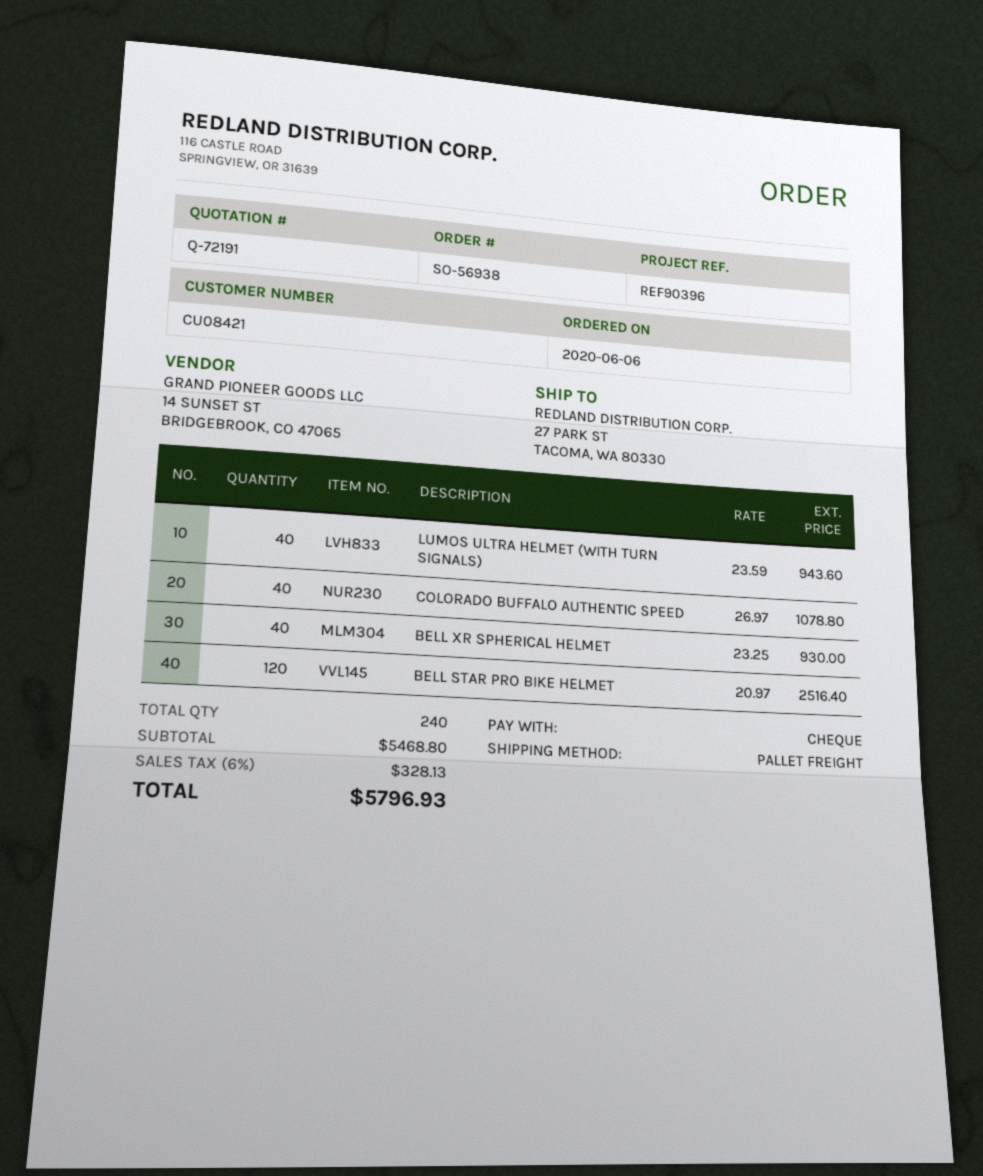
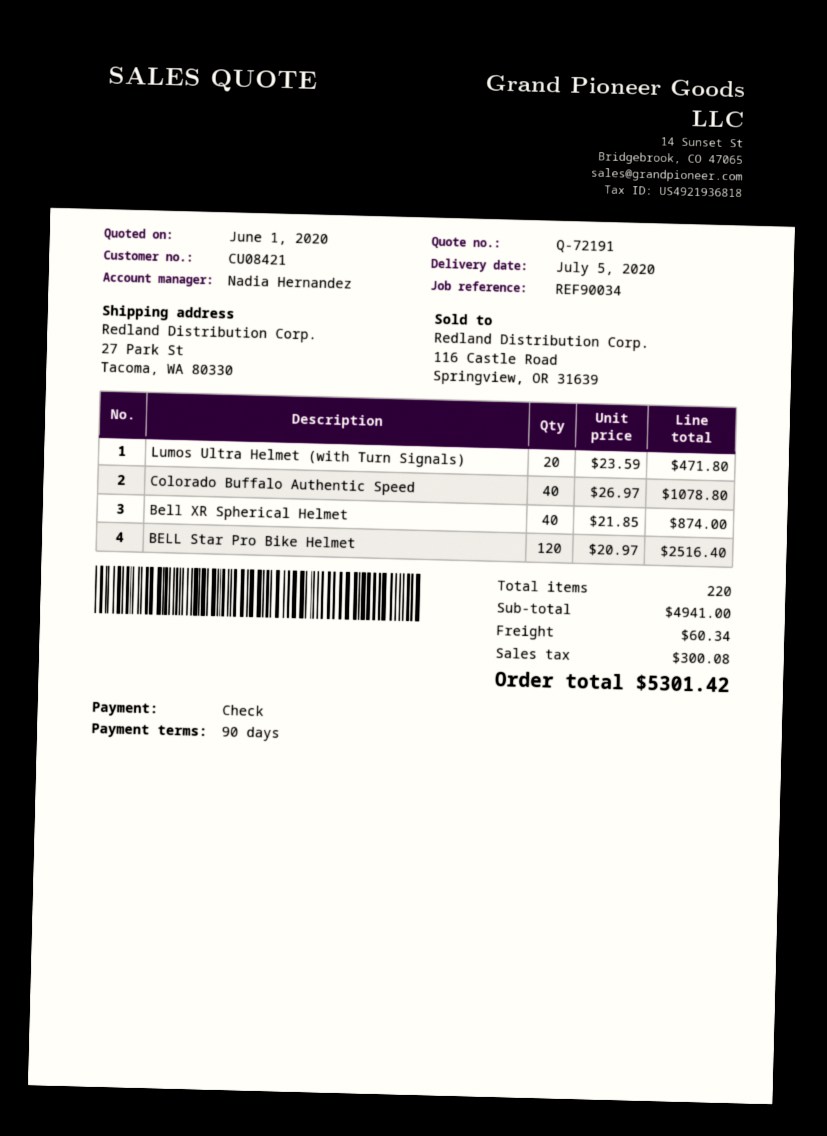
reference: REF90396 -> REF90034
LUMOS ULTRA HELMET (WITH TURN SIGNALS): 40 x 23.59 = 943.60 -> 20 x 23.59 = 471.80
BELL XR SPHERICAL HELMET: 40 x 23.25 = 930.00 -> 40 x 21.85 = 874.00
total quantity: 240 -> 220
subtotal: 5468.80 -> 4941.00
shipping: none -> 60.34
tax: 328.13 -> 300.08
total: 5796.93 -> 5301.42

